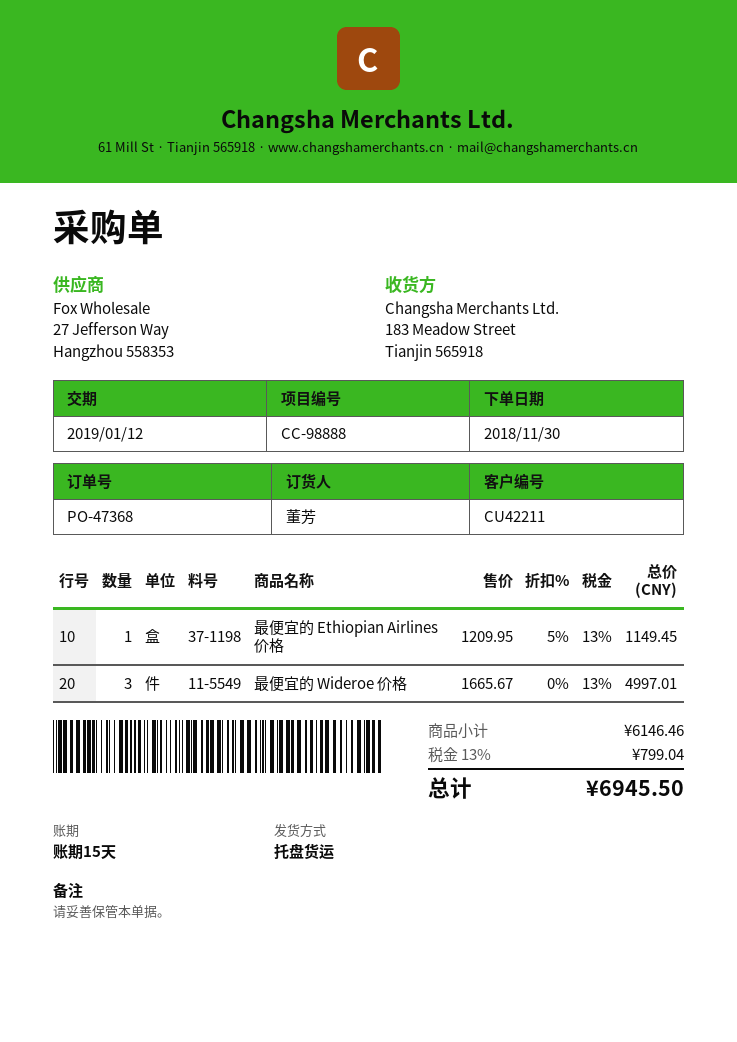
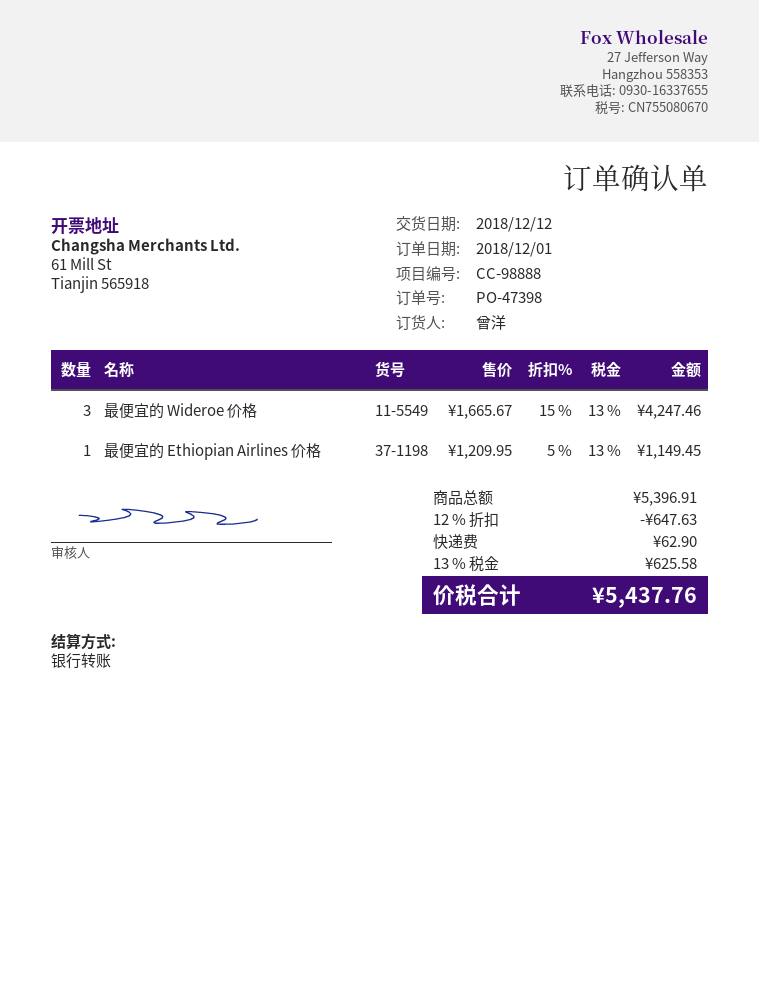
order number: PO-47368 -> PO-47398
order date: 2018-11-30 -> 2018-12-01
delivery date: 2019-01-12 -> 2018-12-12
ordered by: 董芳 -> 曾洋
最便宜的 Wideroe 价格: 3 x 1665.67 = 4997.01 -> 3 x 1665.67 - 15% = 4247.46
subtotal: 6146.46 -> 5396.91
discount: none -> 12% = 647.63
shipping: none -> 62.90
tax: 13% = 799.04 -> 13% = 625.58
total: 6945.50 -> 5437.76

